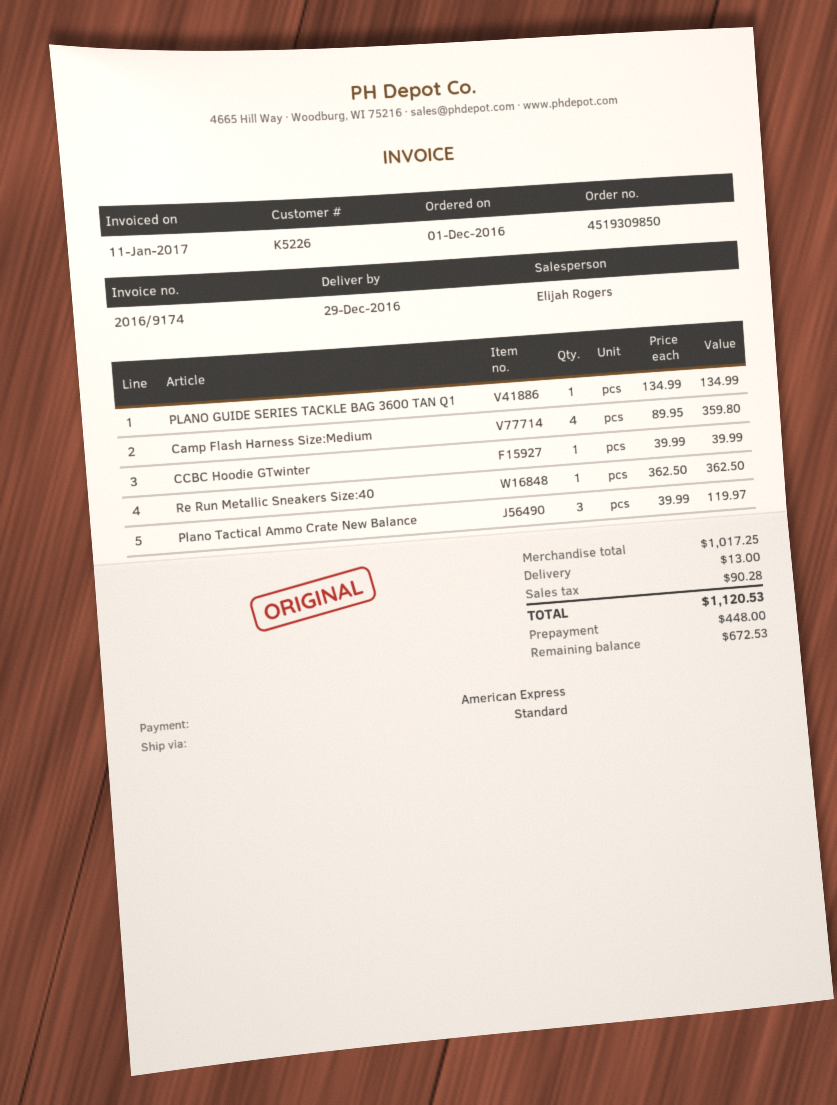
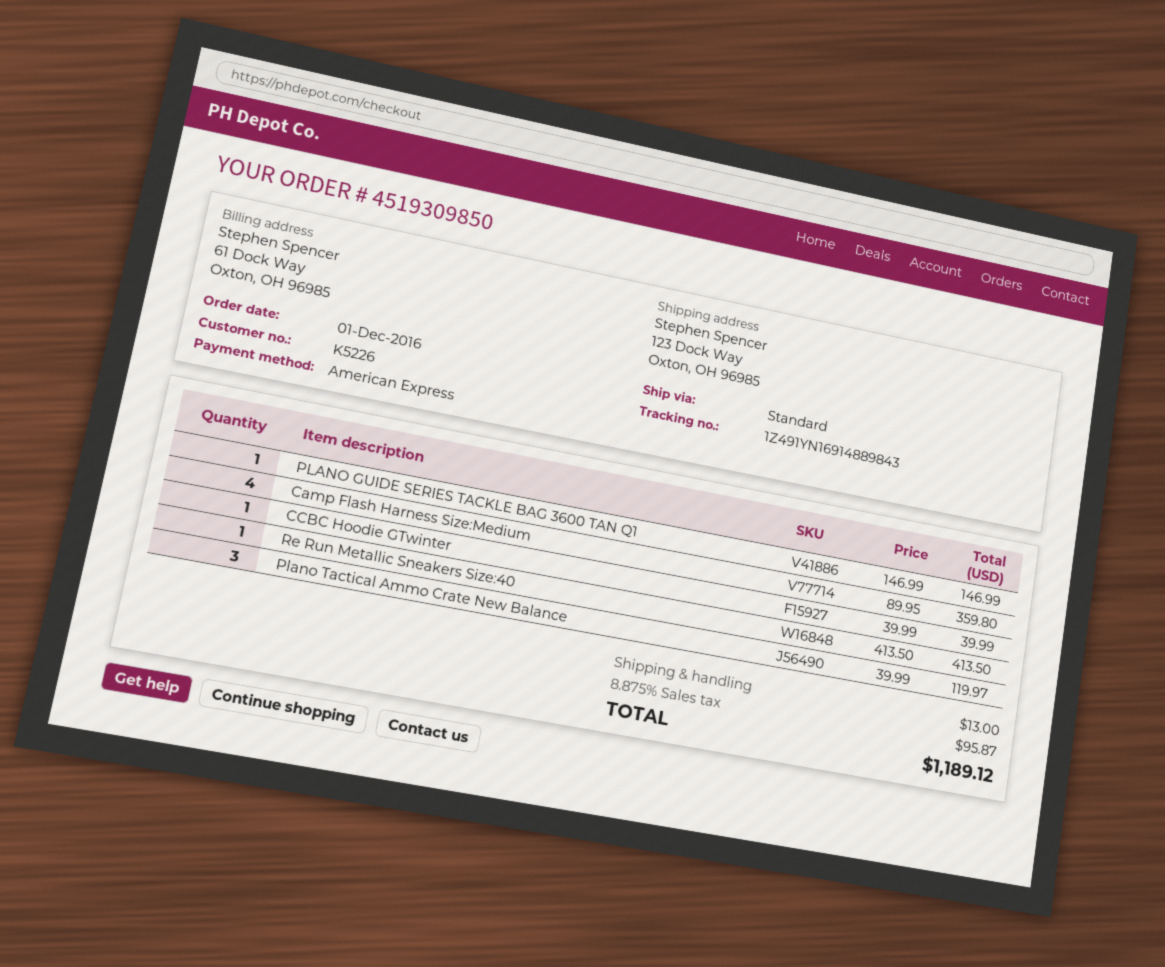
PLANO GUIDE SERIES TACKLE BAG 3600 TAN Q1: 1 x 134.99 = 134.99 -> 1 x 146.99 = 146.99
Re Run Metallic Sneakers Size:40: 1 x 362.50 = 362.50 -> 1 x 413.50 = 413.50
tax: 90.28 -> 95.87
total: 1120.53 -> 1189.12

